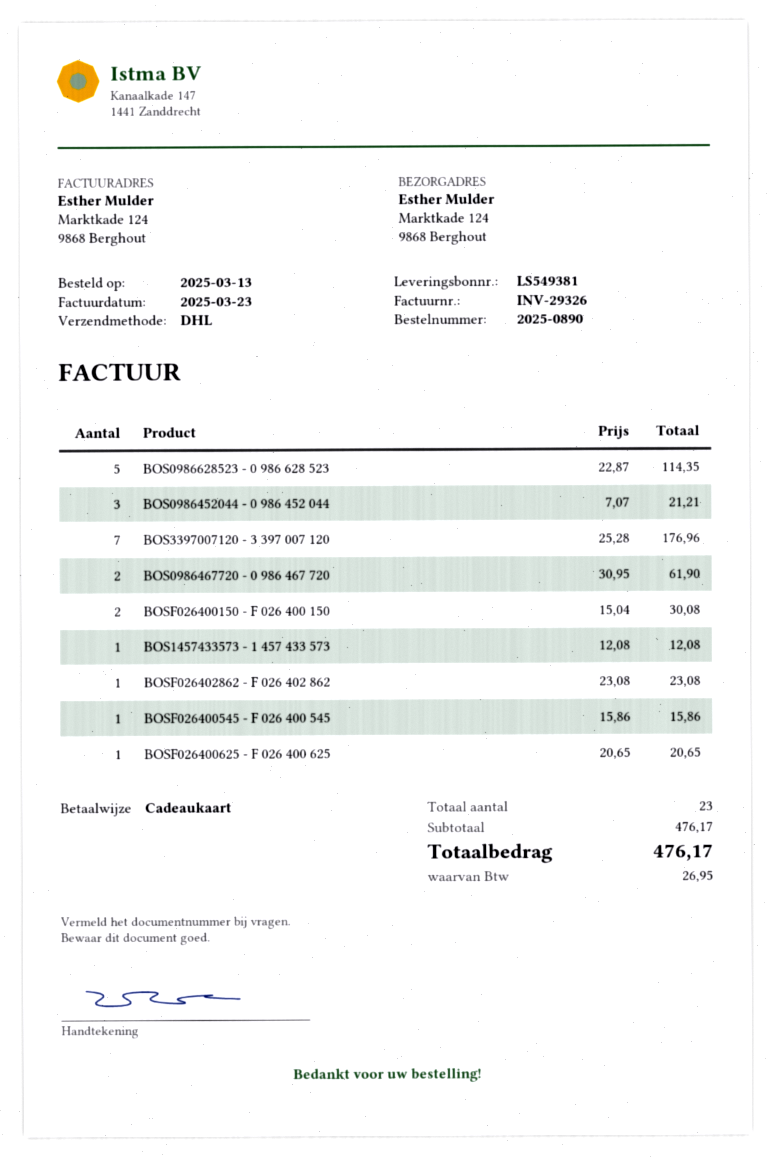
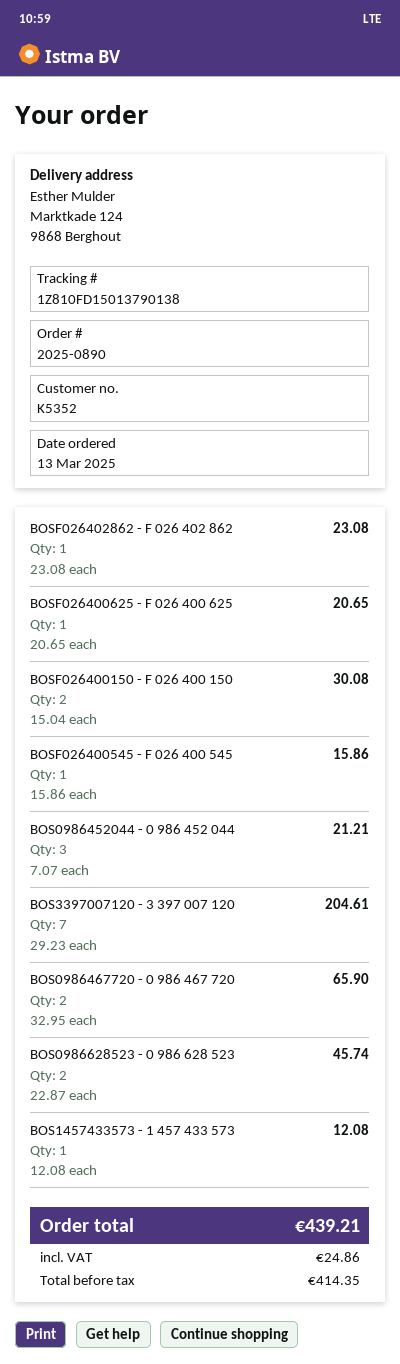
BOS0986628523 - 0 986 628 523: 5 x 22.87 = 114.35 -> 2 x 22.87 = 45.74
BOS3397007120 - 3 397 007 120: 7 x 25.28 = 176.96 -> 7 x 29.23 = 204.61
BOS0986467720 - 0 986 467 720: 2 x 30.95 = 61.90 -> 2 x 32.95 = 65.90
tax: 26.95 -> 24.86
total: 476.17 -> 439.21

